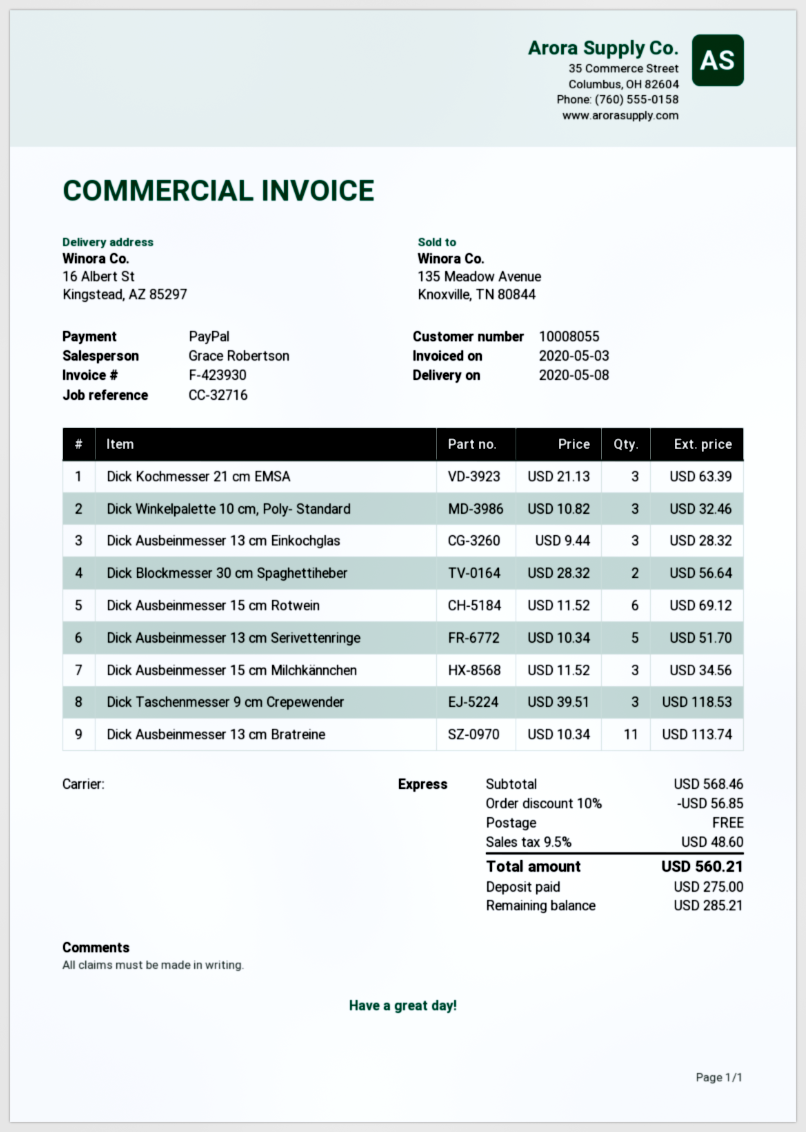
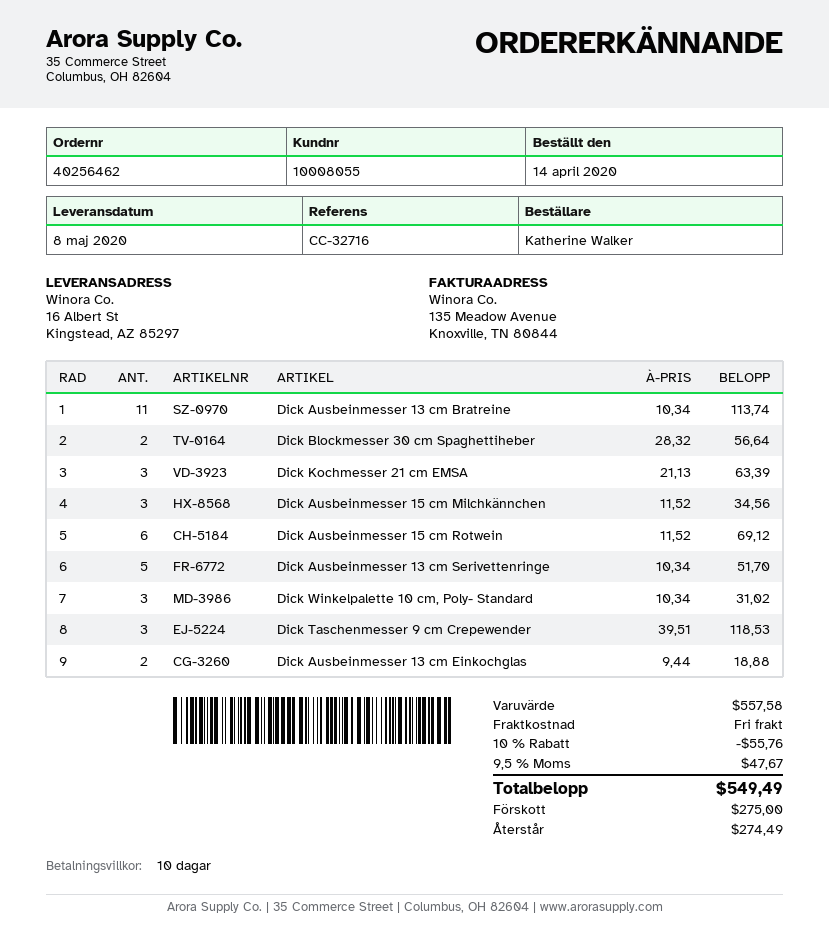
Dick Winkelpalette 10 cm, Poly- Standard: 3 x 10.82 = 32.46 -> 3 x 10.34 = 31.02
Dick Ausbeinmesser 13 cm Einkochglas: 3 x 9.44 = 28.32 -> 2 x 9.44 = 18.88
subtotal: 568.46 -> 557.58
discount: 10% = 56.85 -> 10% = 55.76
tax: 9.5% = 48.60 -> 9.5% = 47.67
total: 560.21 -> 549.49
balance: 285.21 -> 274.49

